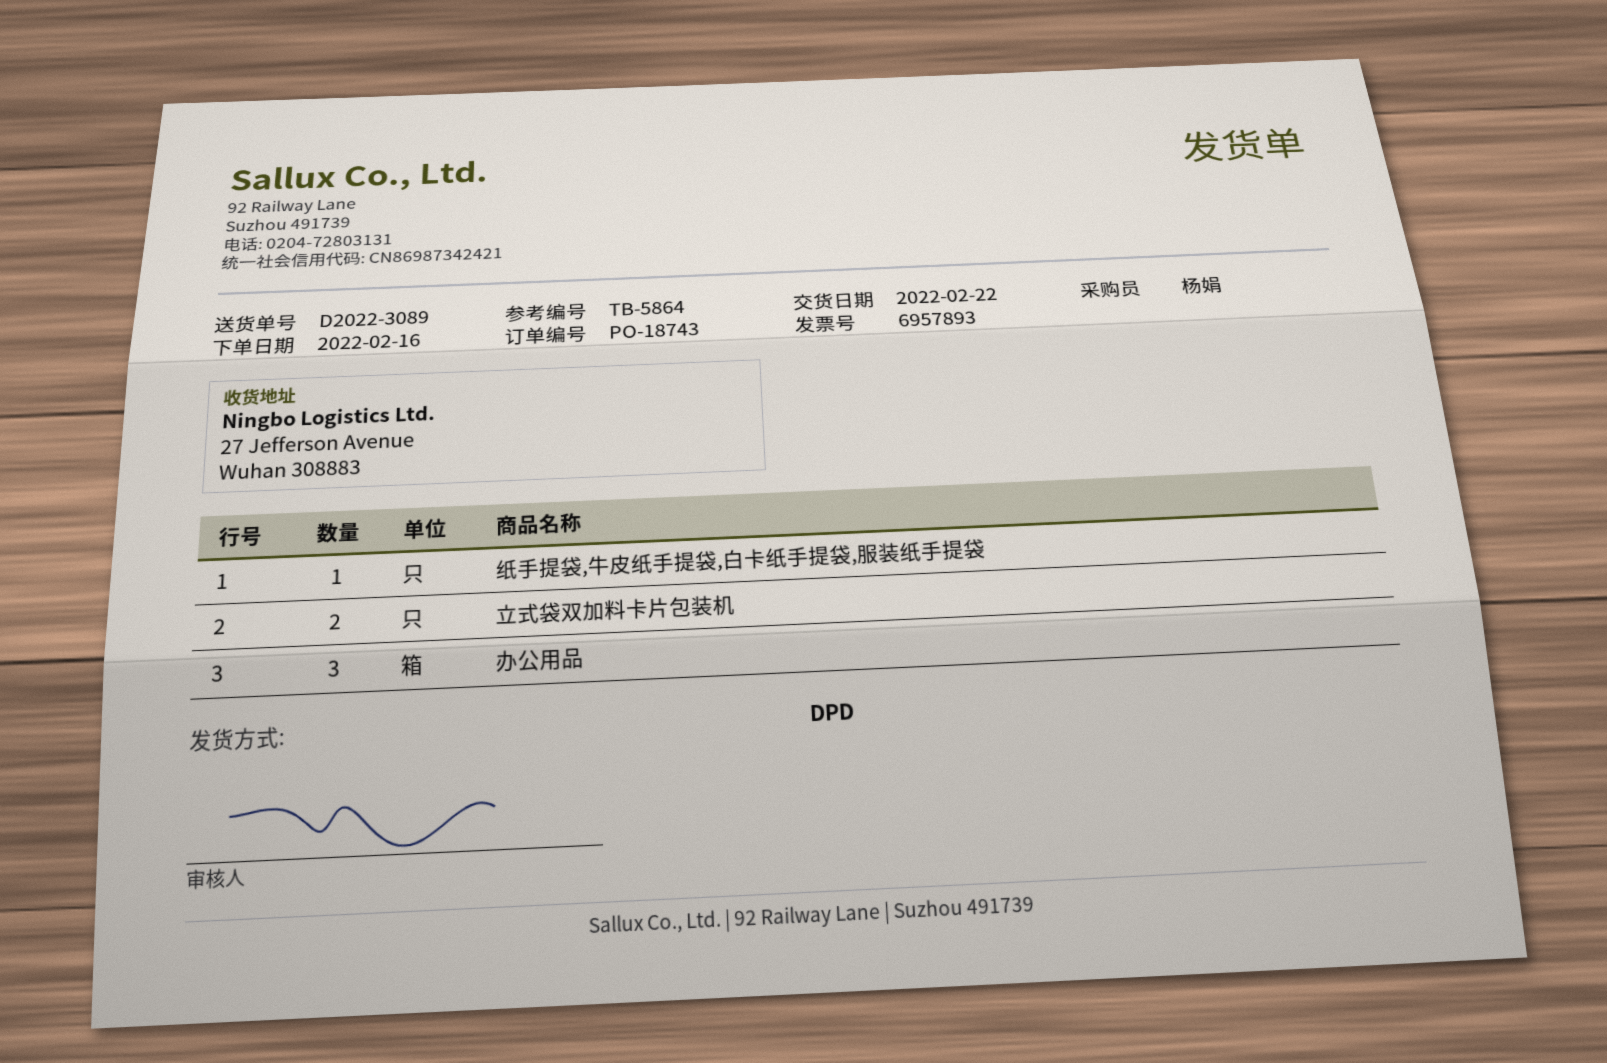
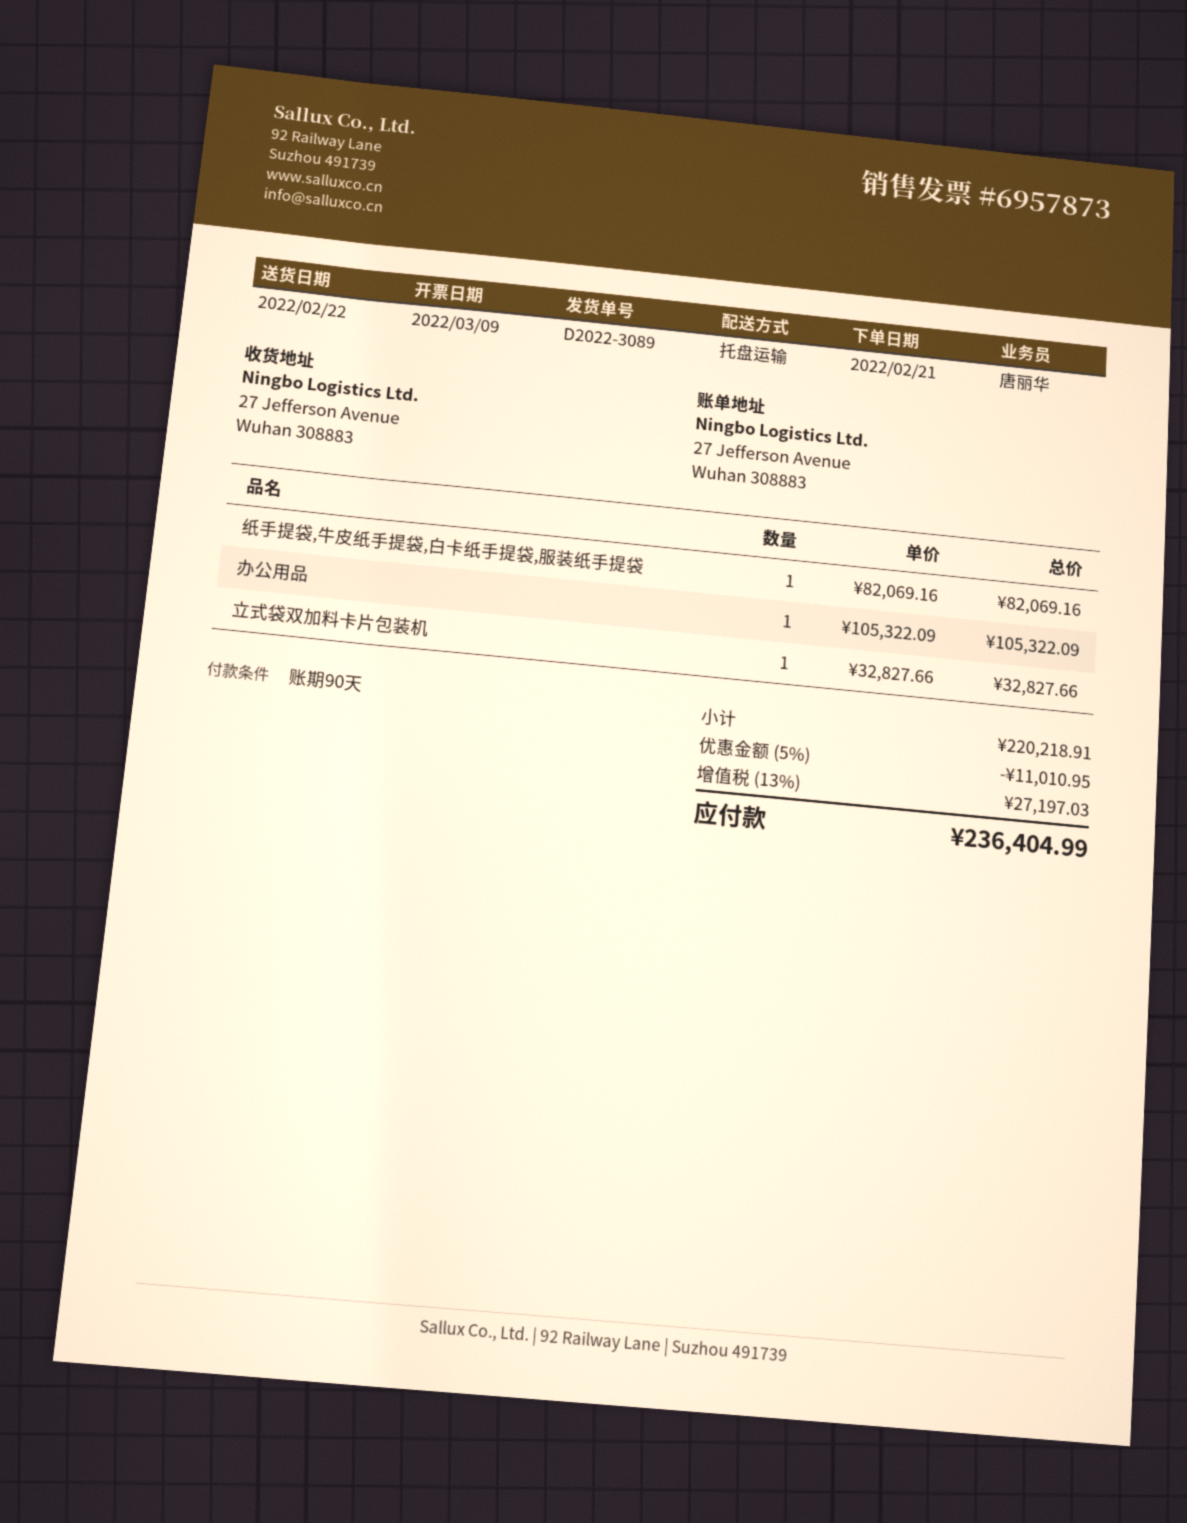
order date: 2022-02-16 -> 2022-02-21
invoice number: 6957893 -> 6957873
shipping method: DPD -> pallet freight
立式袋双加料卡片包装机: 2 -> 1
办公用品: 3 -> 1

